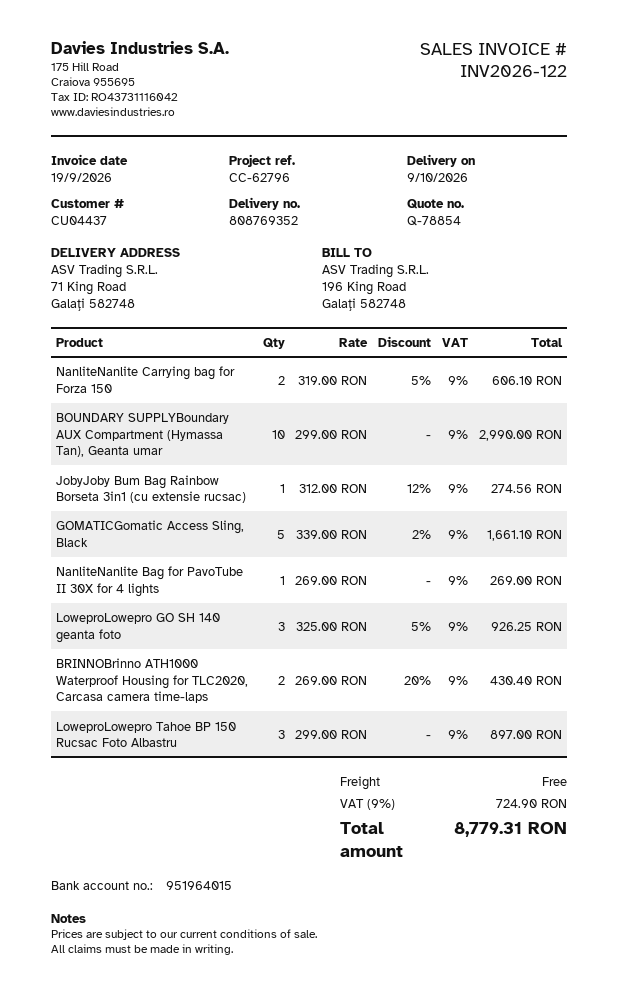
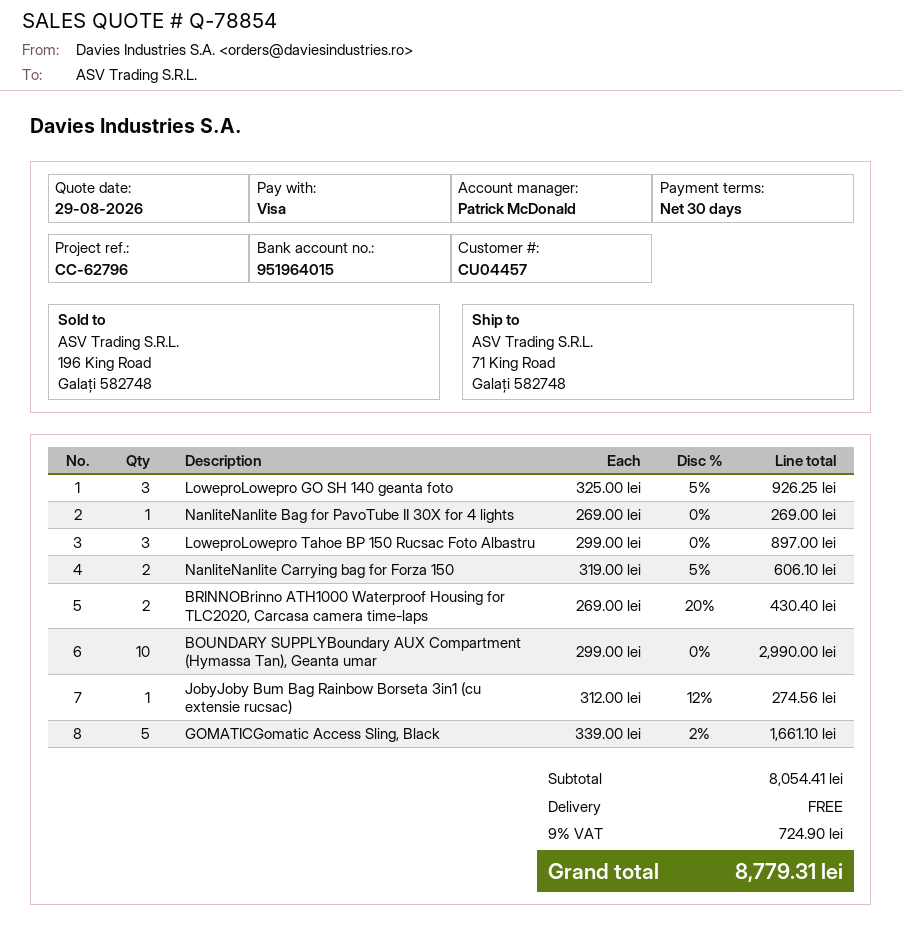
customer number: CU04437 -> CU04457

